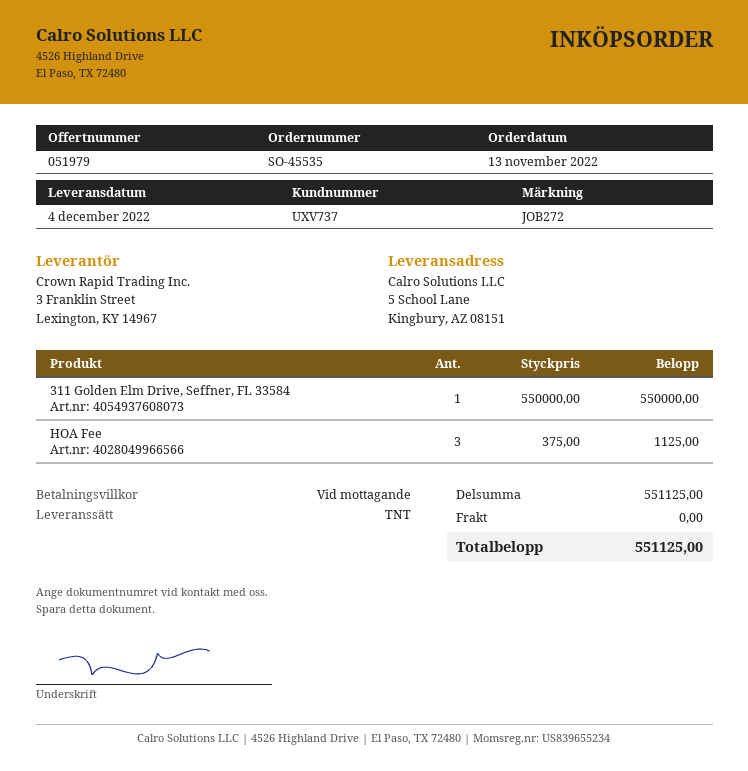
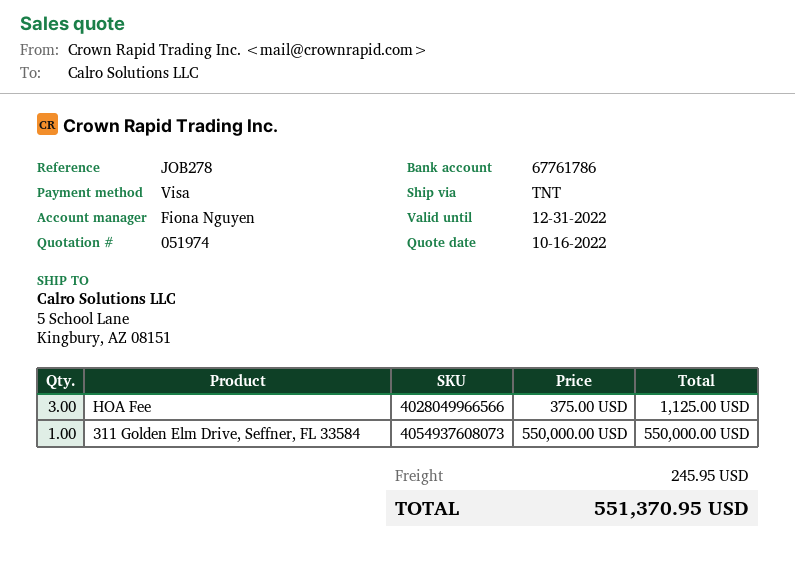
quote number: 051979 -> 051974
reference: JOB272 -> JOB278
shipping: 0.00 -> 245.95
total: 551125.00 -> 551370.95

